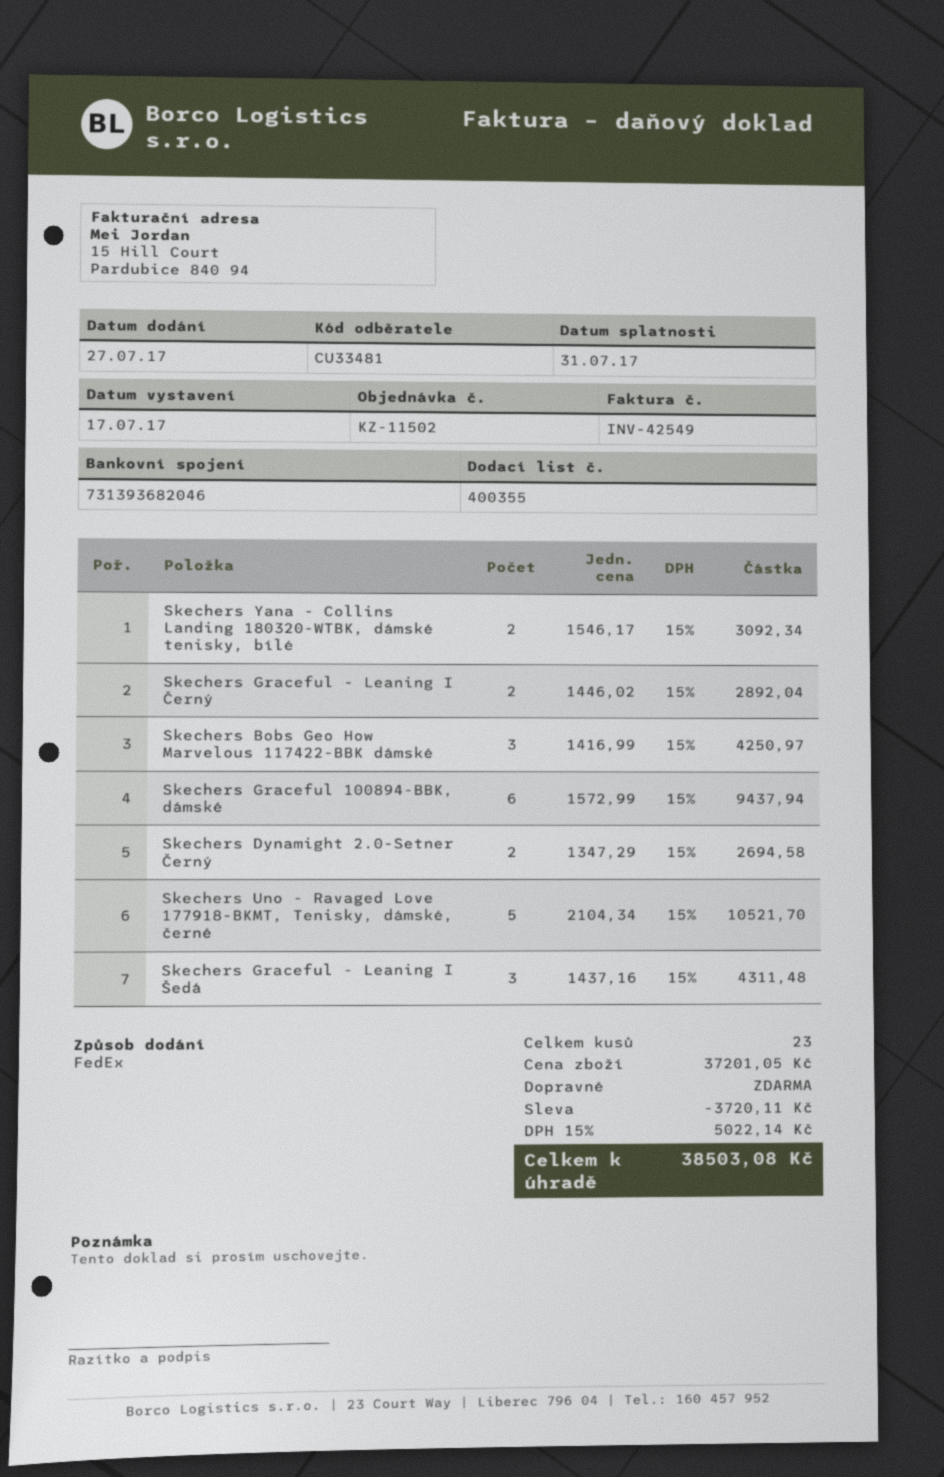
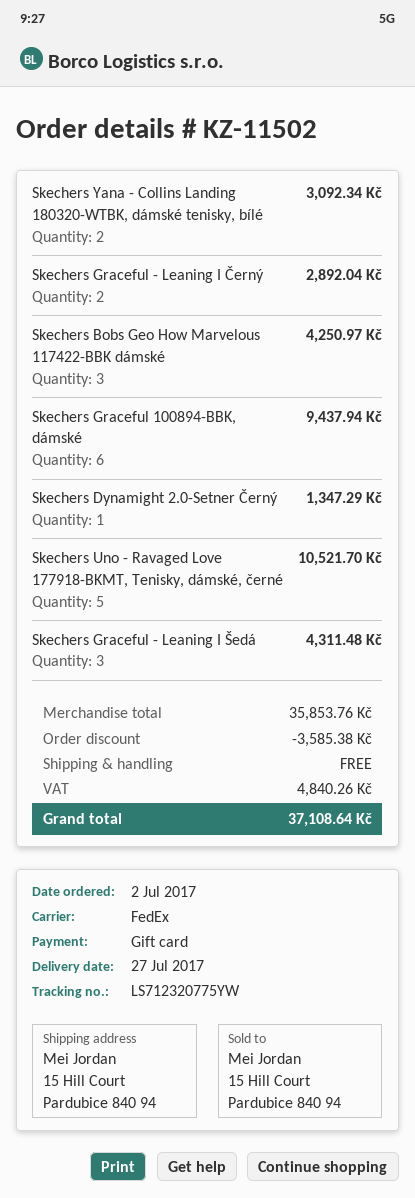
Skechers Dynamight 2.0-Setner Černý: 2 for 2694.58 -> 1 for 1347.29
subtotal: 37201.05 -> 35853.76
discount: 3720.11 -> 3585.38
tax: 5022.14 -> 4840.26
total: 38503.08 -> 37108.64

